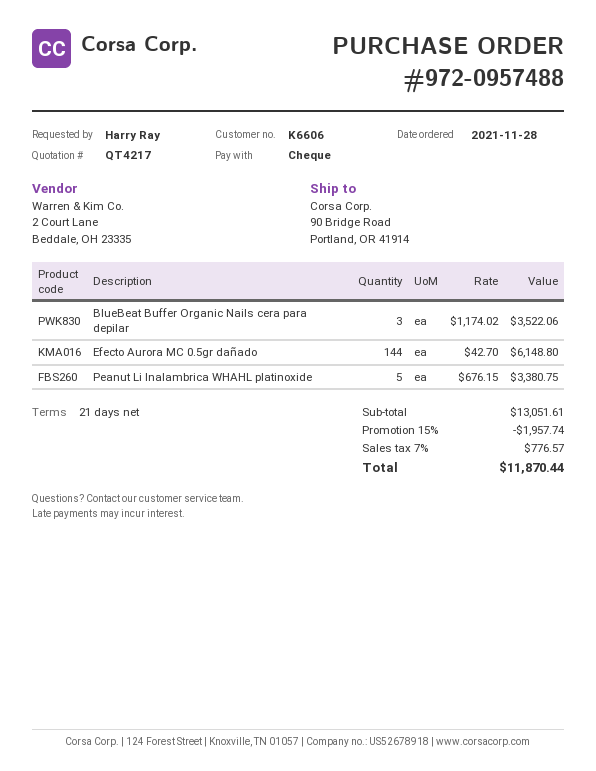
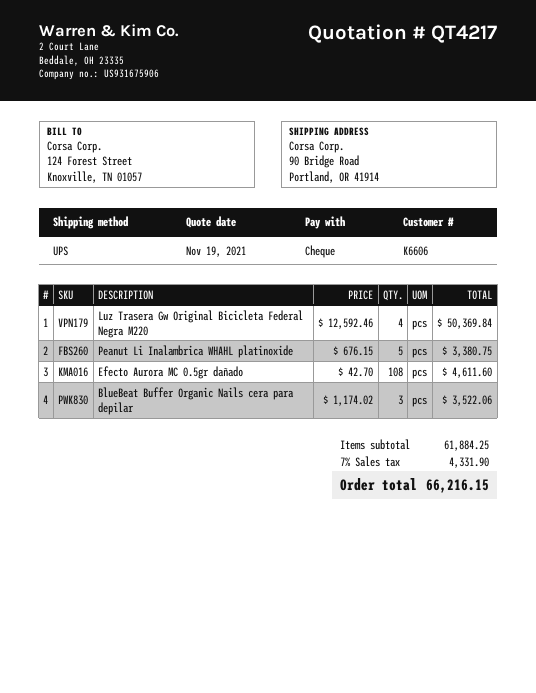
Efecto Aurora MC 0.5gr dañado: 144 x 42.70 = 6148.80 -> 108 x 42.70 = 4611.60
Luz Trasera Gw Original Bicicleta Federal Negra M220: none -> 4 x 12592.46 = 50369.84
subtotal: 13051.61 -> 61884.25
discount: 15% = 1957.74 -> none
tax: 7% = 776.57 -> 7% = 4331.90
total: 11870.44 -> 66216.15

